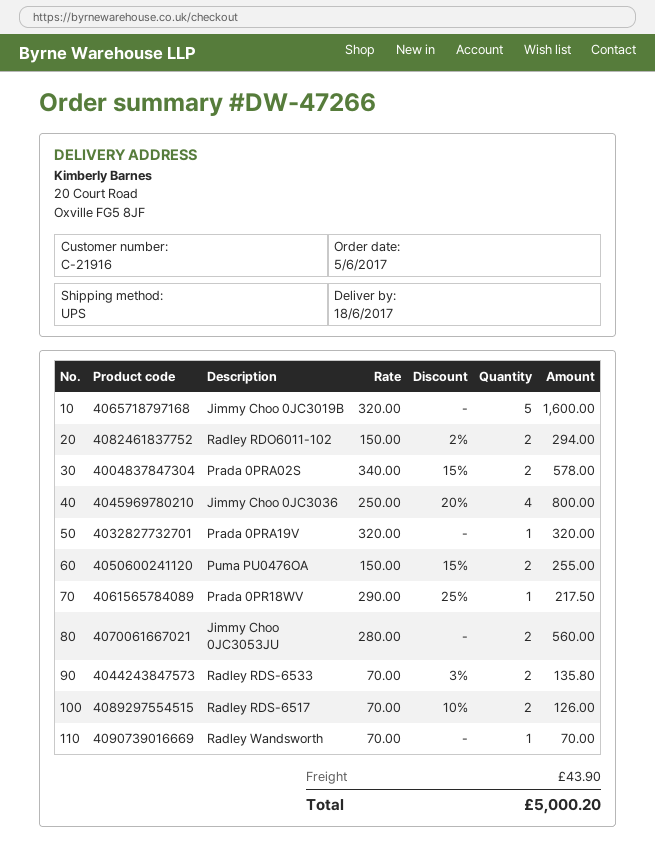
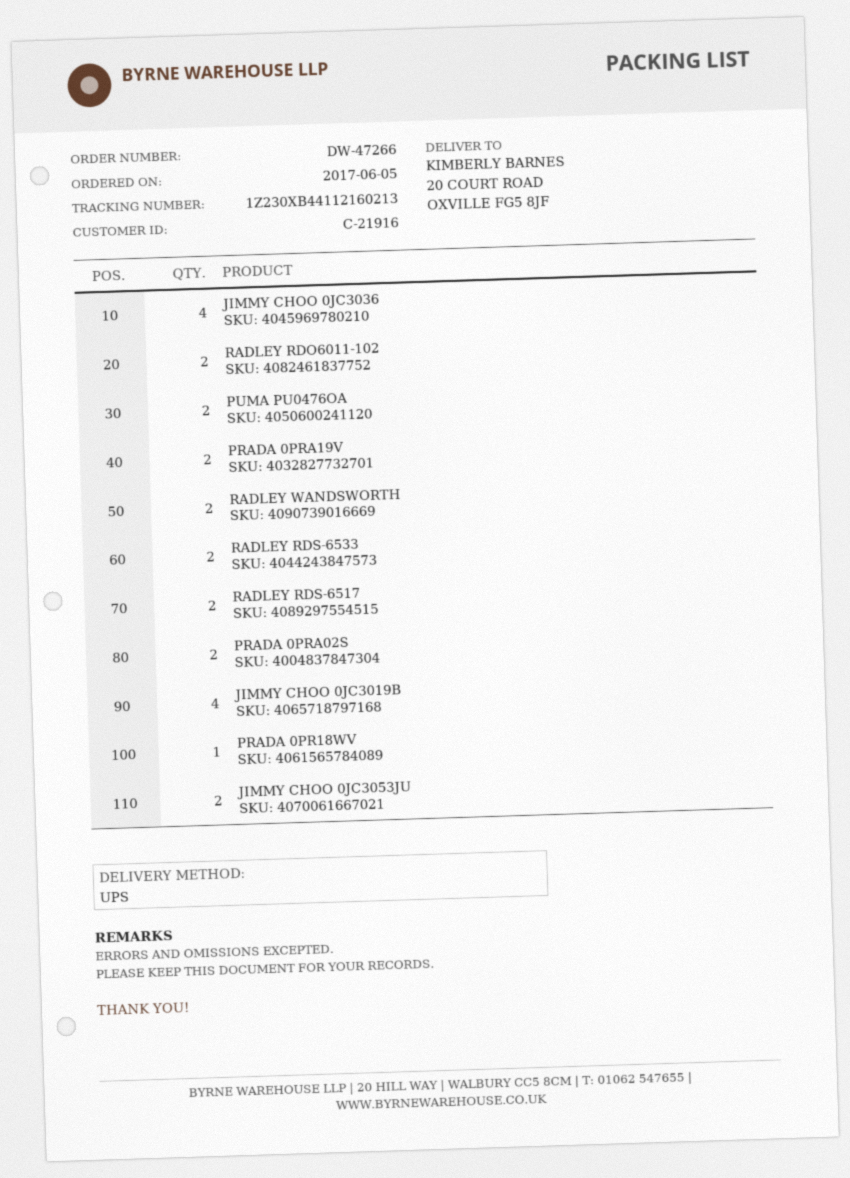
Jimmy Choo 0JC3019B: 5 -> 4
Prada 0PRA19V: 1 -> 2
Radley Wandsworth: 1 -> 2

